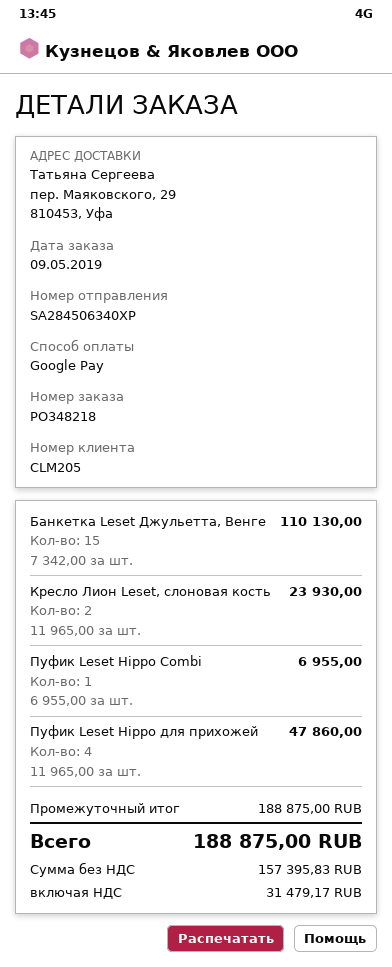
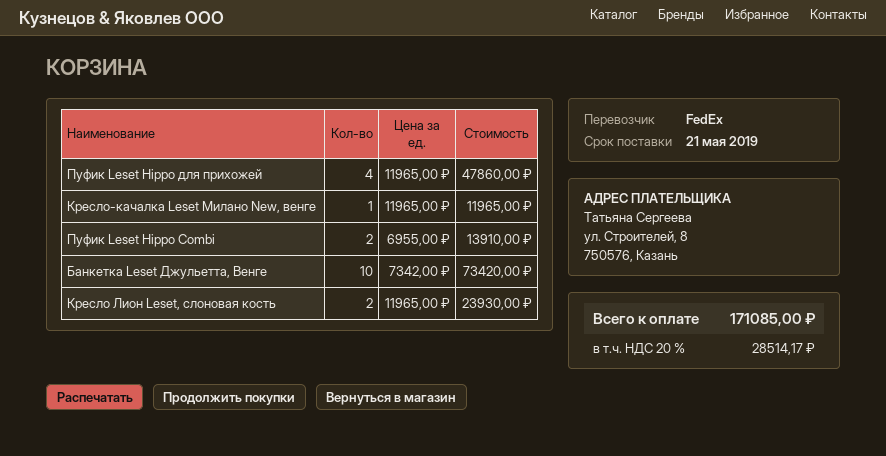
Банкетка Leset Джульетта, Венге: 15 x 7342.00 = 110130.00 -> 10 x 7342.00 = 73420.00
Пуфик Leset Hippo Combi: 1 x 6955.00 = 6955.00 -> 2 x 6955.00 = 13910.00
Кресло-качалка Leset Милано New, венге: none -> 1 x 11965.00 = 11965.00
tax: 31479.17 -> 28514.17
total: 188875.00 -> 171085.00

